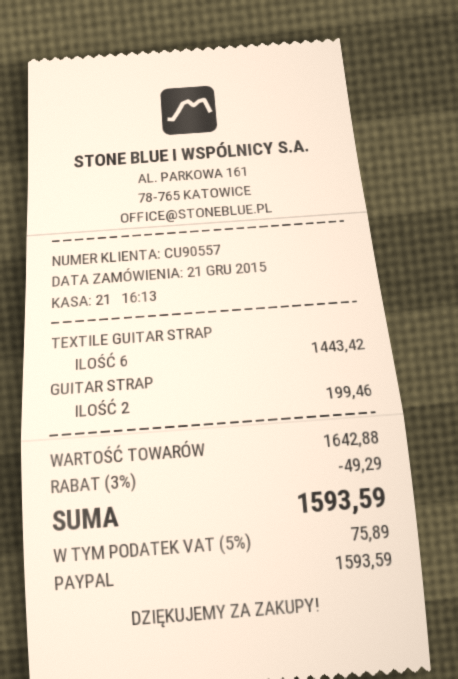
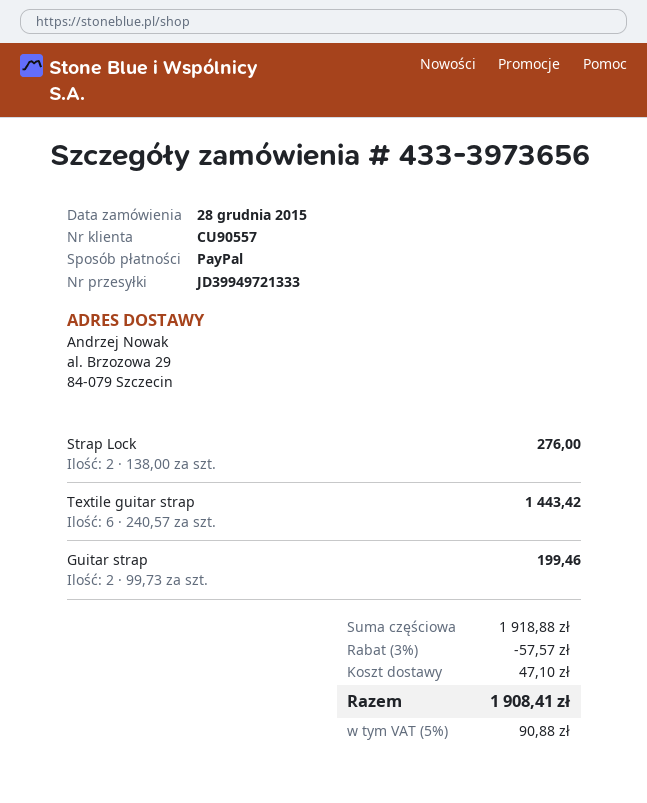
order date: 2015-12-21 -> 2015-12-28
Strap Lock: none -> 2 for 276.00
subtotal: 1642.88 -> 1918.88
discount: 3% = 49.29 -> 3% = 57.57
shipping: none -> 47.10
tax: 5% = 75.89 -> 5% = 90.88
total: 1593.59 -> 1908.41

